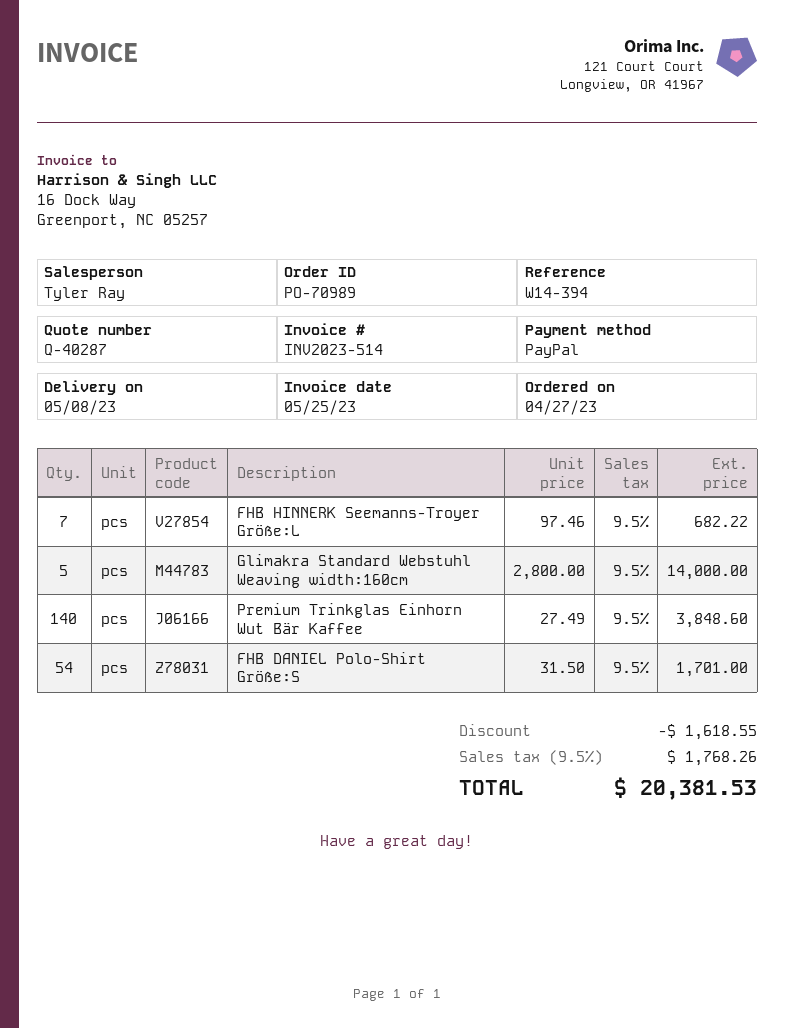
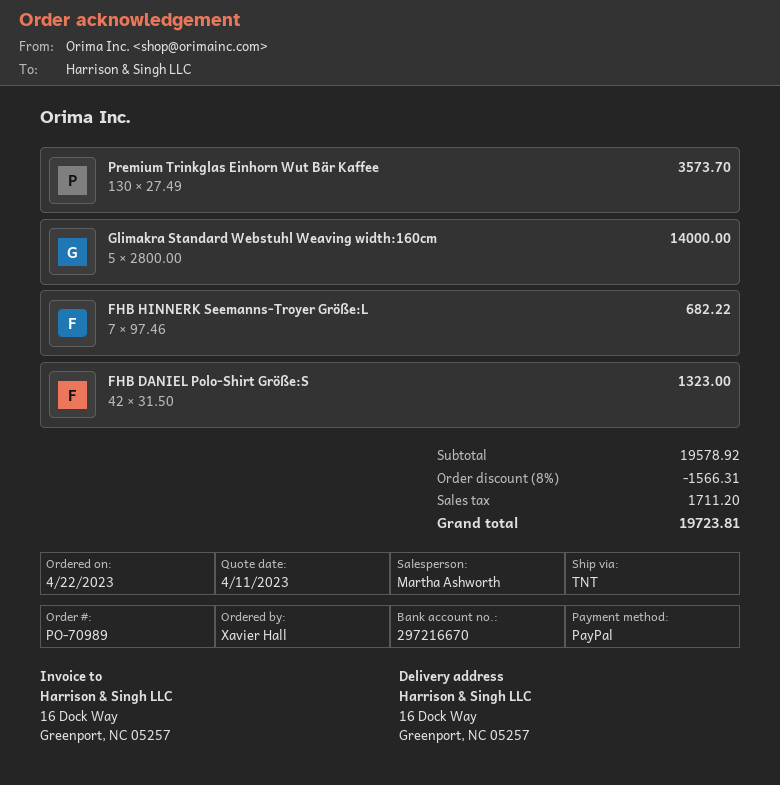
order date: 2023-04-27 -> 2023-04-22
sales rep: Tyler Ray -> Martha Ashworth
Premium Trinkglas Einhorn Wut Bär Kaffee: 140 x 27.49 = 3848.60 -> 130 x 27.49 = 3573.70
FHB DANIEL Polo-Shirt Größe:S: 54 x 31.50 = 1701.00 -> 42 x 31.50 = 1323.00
discount: 1618.55 -> 1566.31
tax: 1768.26 -> 1711.20
total: 20381.53 -> 19723.81

